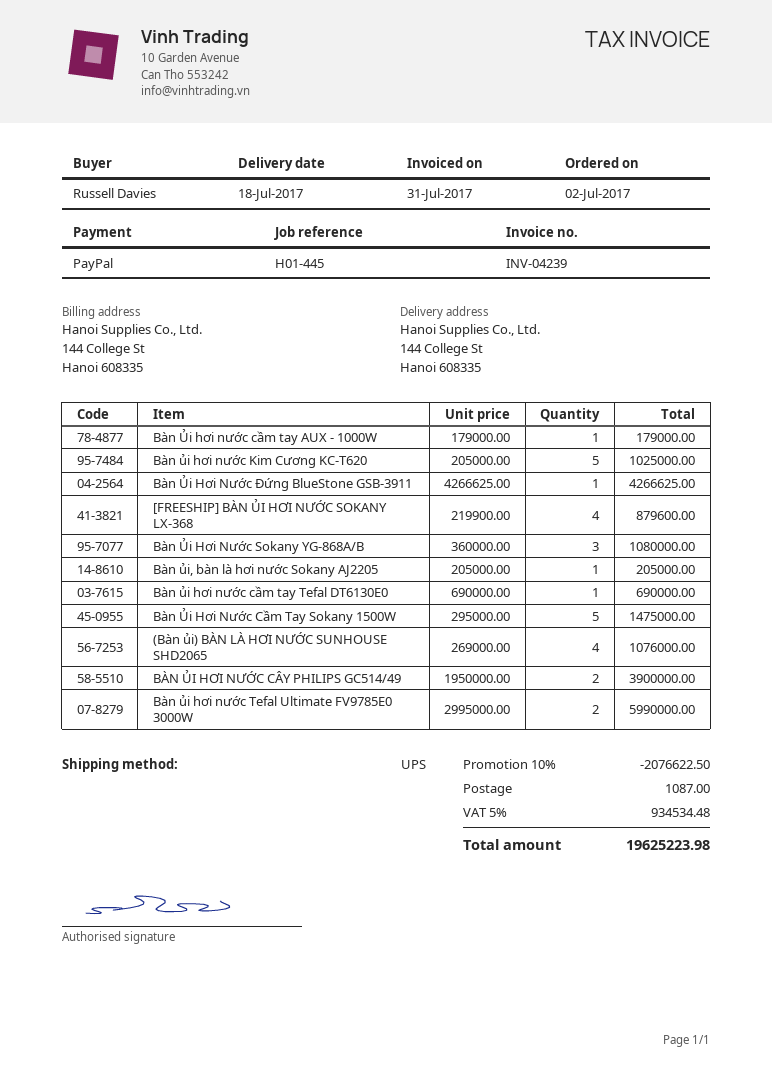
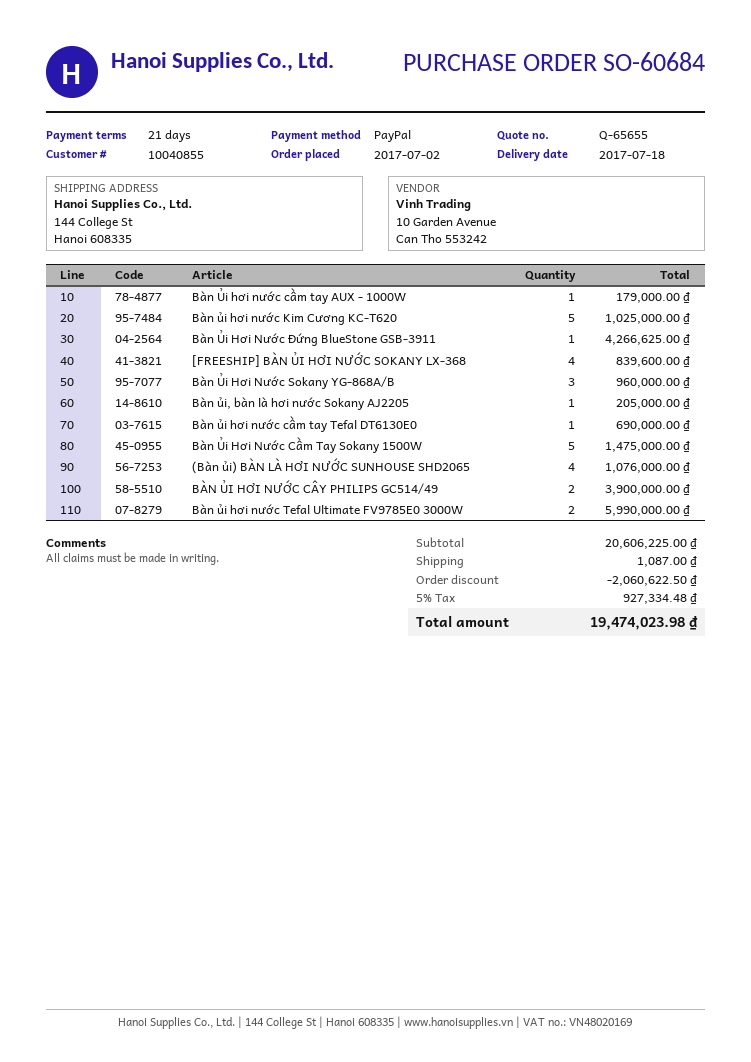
[FREESHIP] BÀN ỦI HƠI NƯỚC SOKANY LX-368: 4 for 879600.00 -> 4 for 839600.00
Bàn Ủi Hơi Nước Sokany YG-868A/B: 3 for 1080000.00 -> 3 for 960000.00
discount: 2076622.50 -> 2060622.50
tax: 5% = 934534.48 -> 5% = 927334.48
total: 19625223.98 -> 19474023.98

